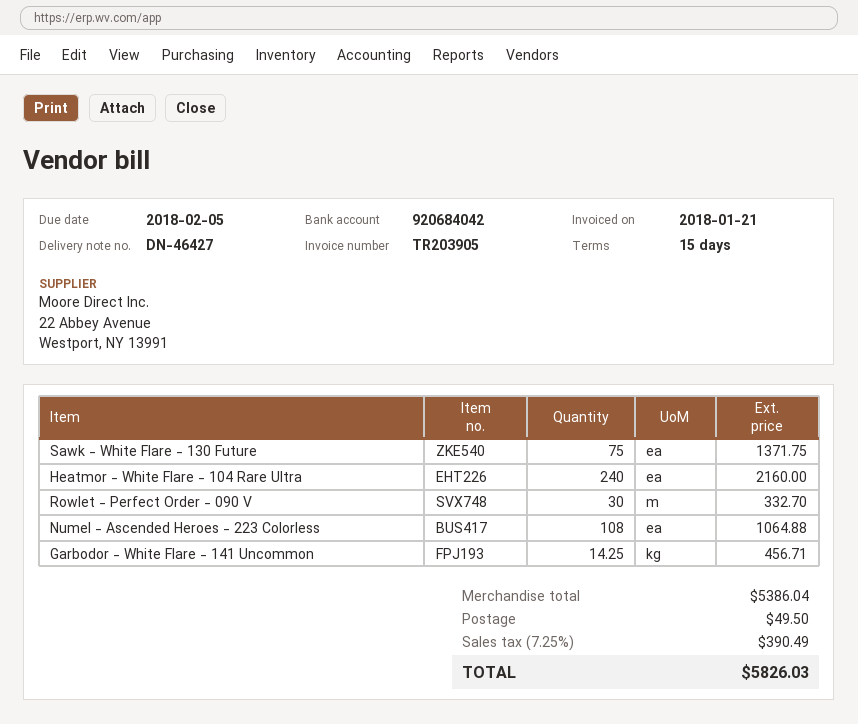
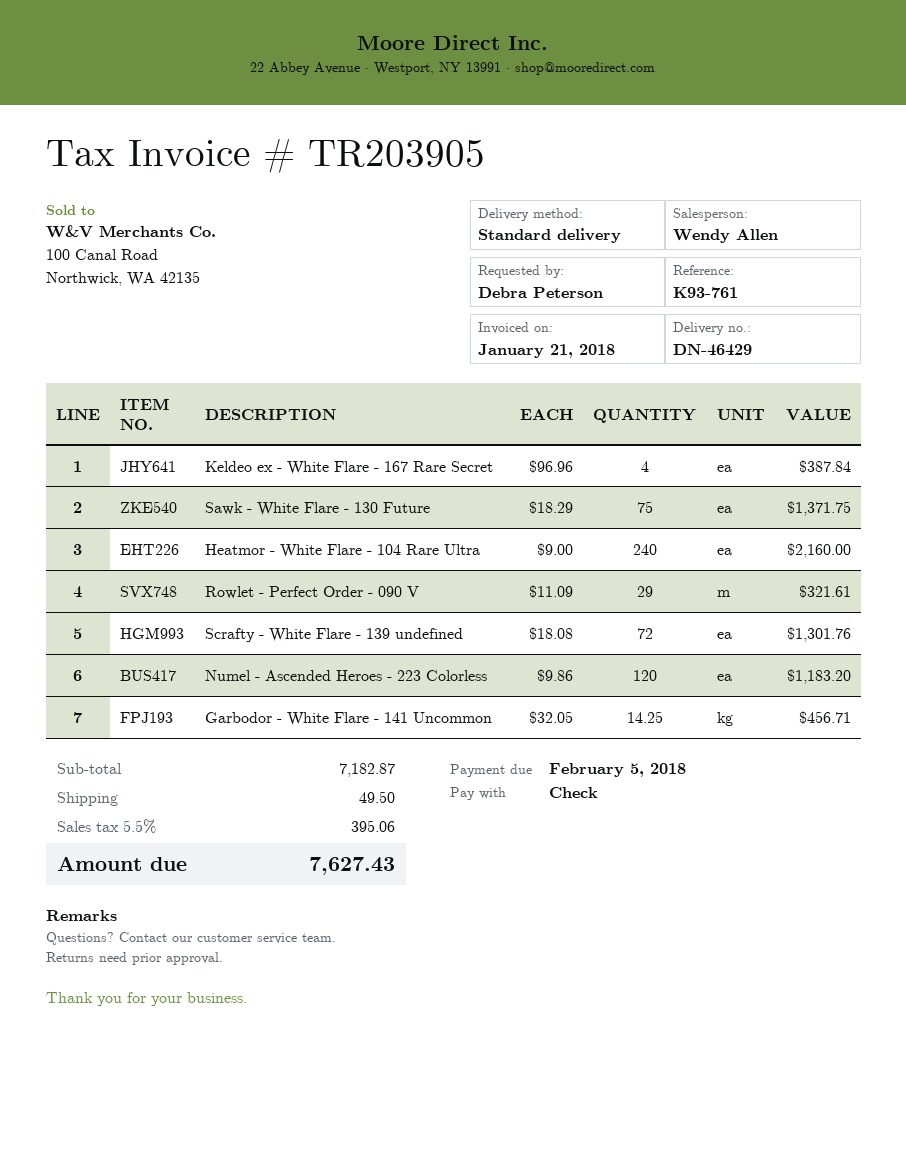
delivery note number: DN-46427 -> DN-46429
Rowlet - Perfect Order - 090 V: 30 for 332.70 -> 29 for 321.61
Numel - Ascended Heroes - 223 Colorless: 108 for 1064.88 -> 120 for 1183.20
Keldeo ex - White Flare - 167 Rare Secret: none -> 4 for 387.84
Scrafty - White Flare - 139 undefined: none -> 72 for 1301.76
subtotal: 5386.04 -> 7182.87
tax: 7.25% = 390.49 -> 5.5% = 395.06
total: 5826.03 -> 7627.43

